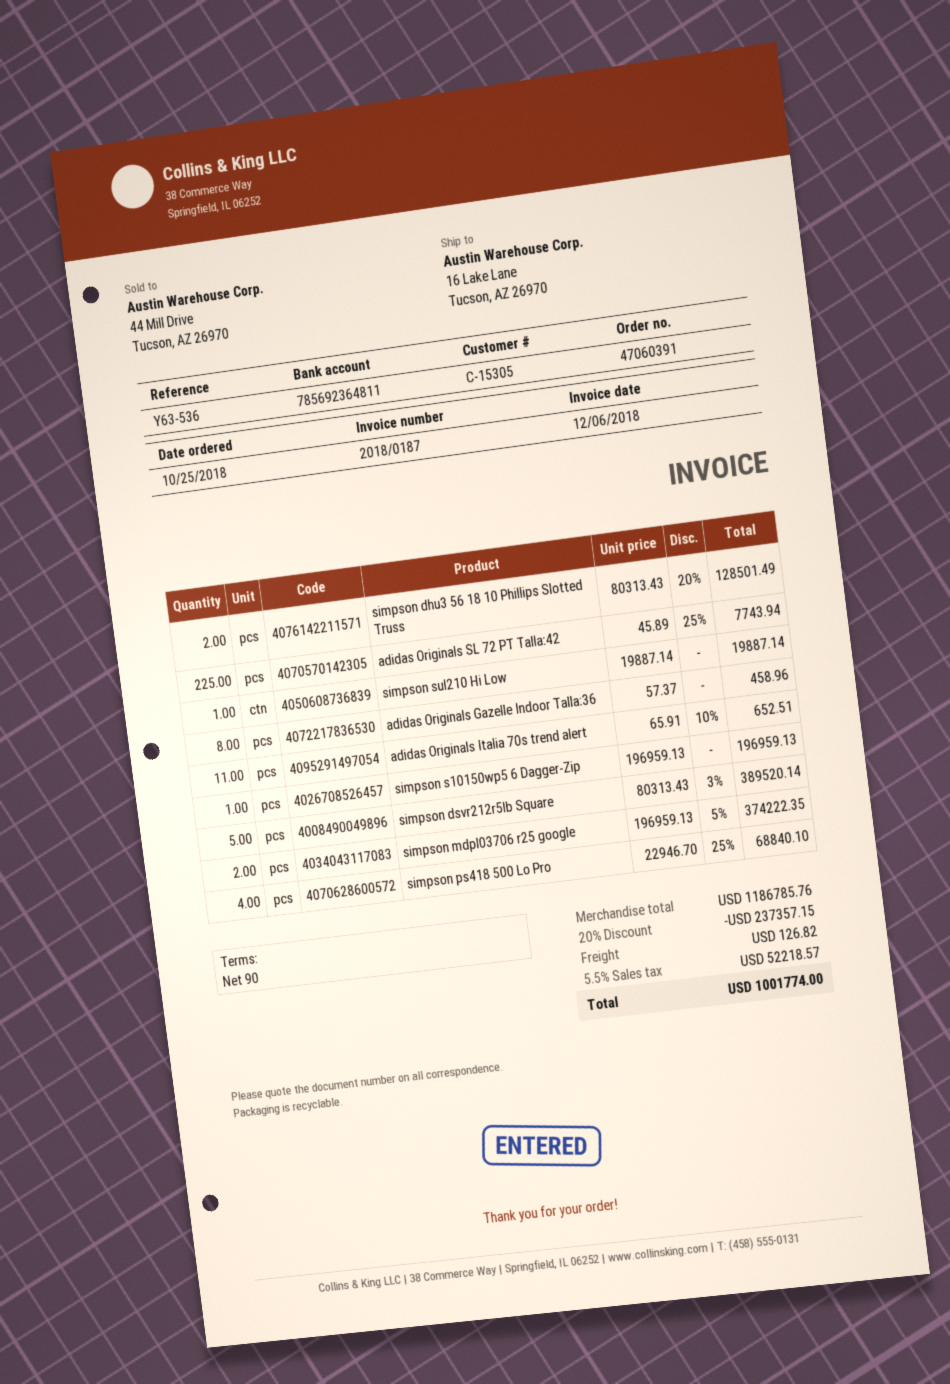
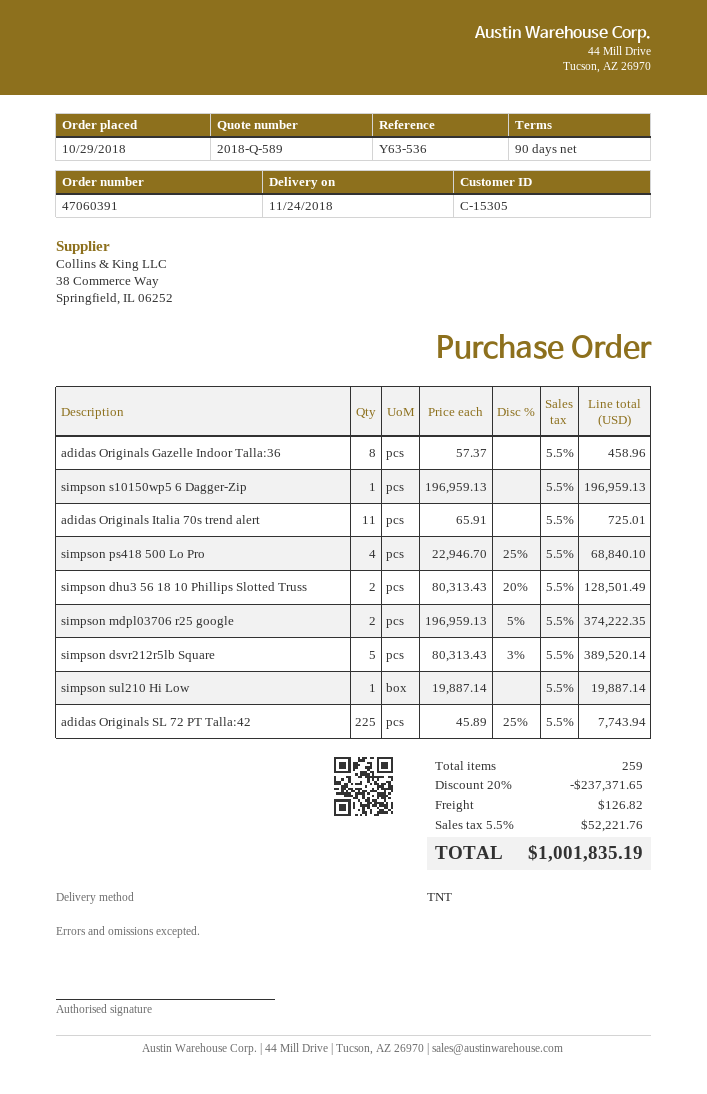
order date: 2018-10-25 -> 2018-10-29
adidas Originals Italia 70s trend alert: 11 x 65.91 - 10% = 652.51 -> 11 x 65.91 = 725.01
discount: 20% = 237357.15 -> 20% = 237371.65
tax: 5.5% = 52218.57 -> 5.5% = 52221.76
total: 1001774.00 -> 1001835.19

